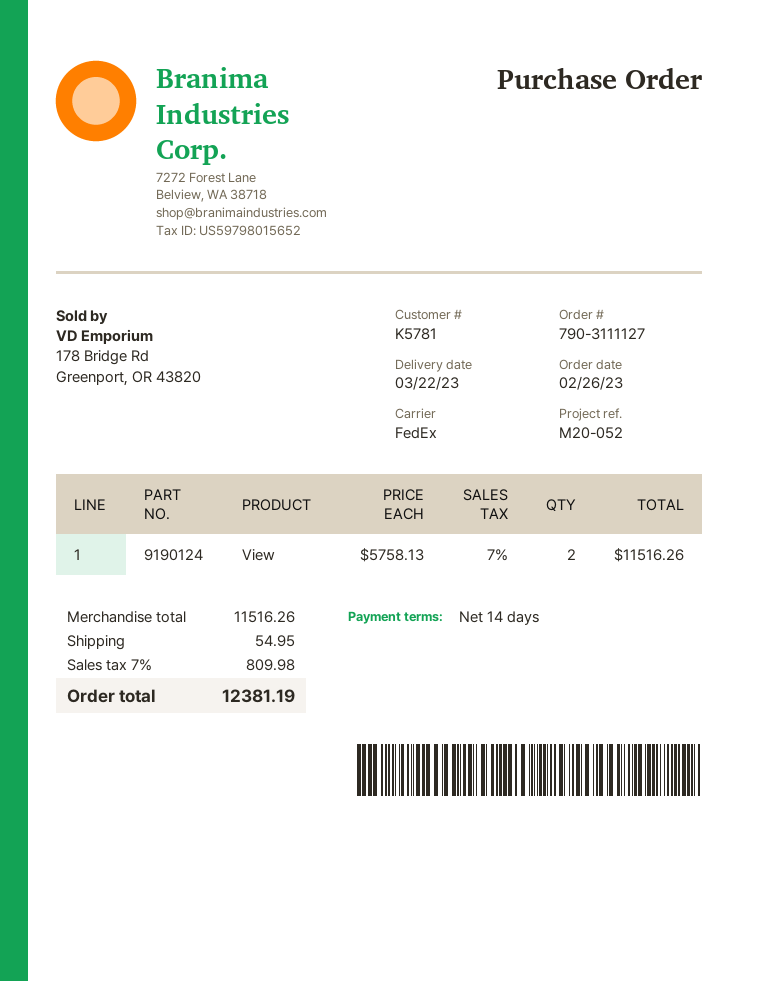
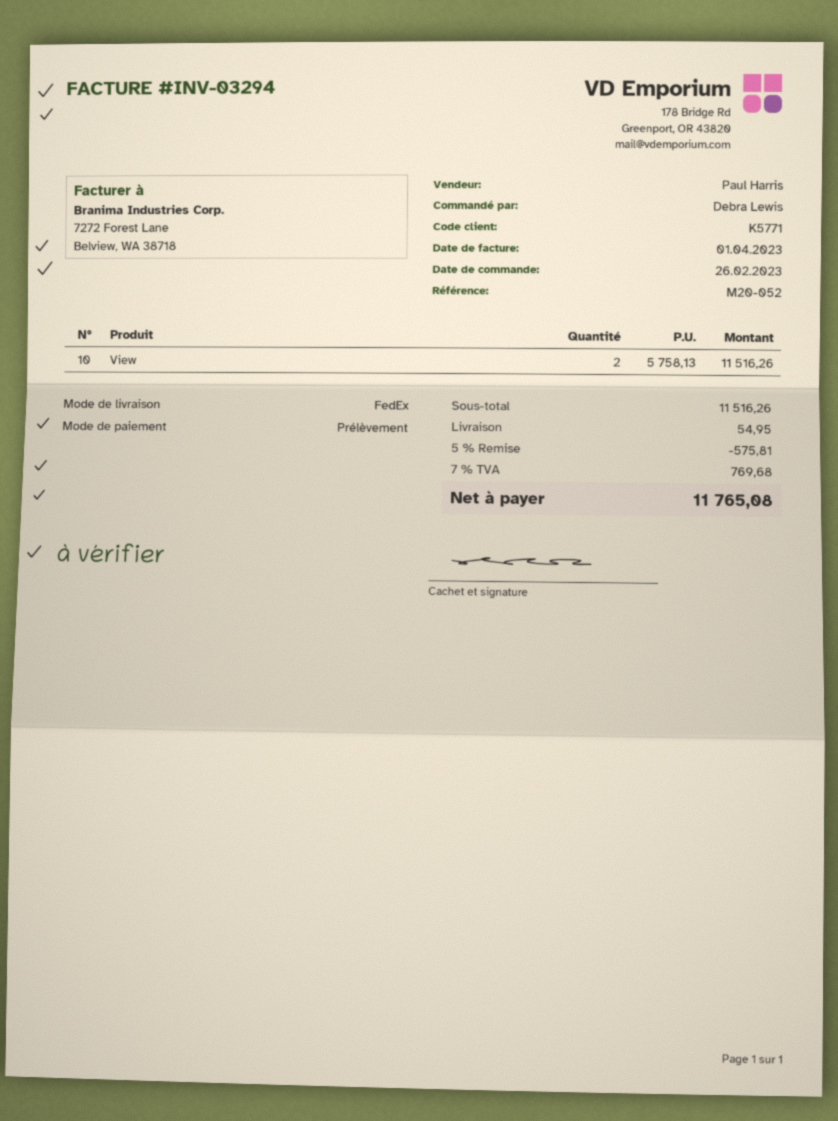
customer number: K5781 -> K5771
discount: none -> 5% = 575.81
tax: 7% = 809.98 -> 7% = 769.68
total: 12381.19 -> 11765.08

